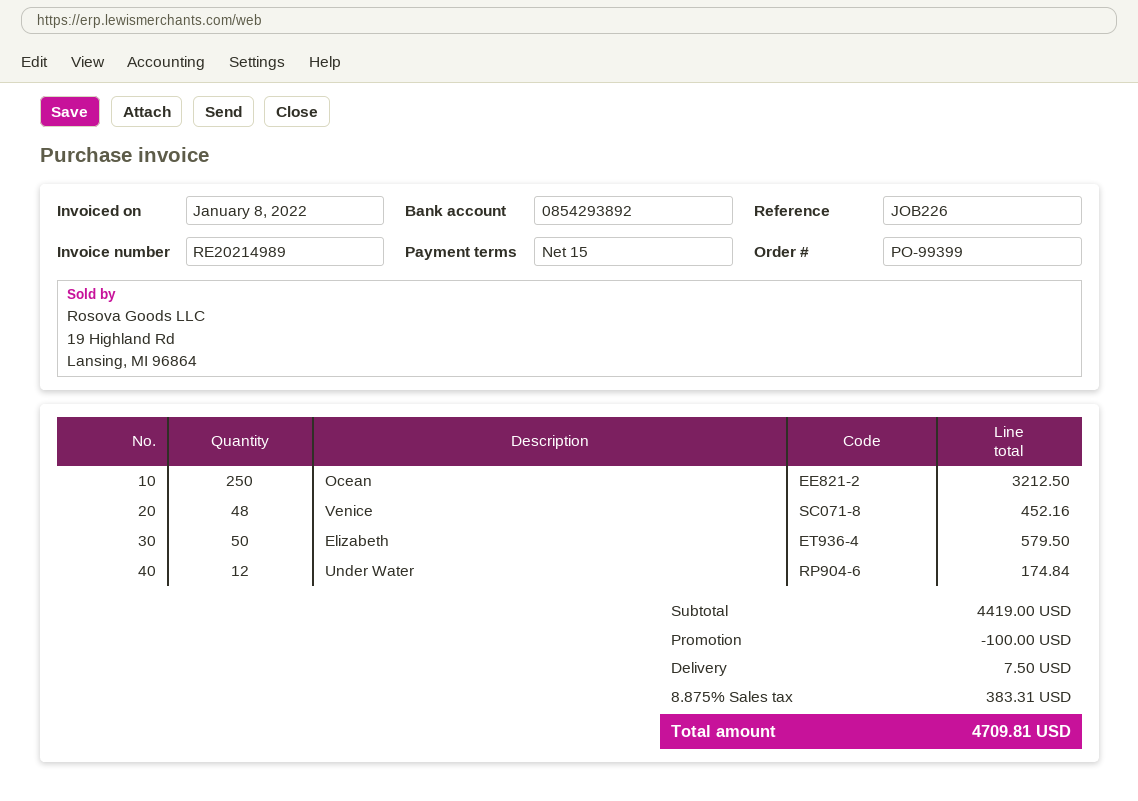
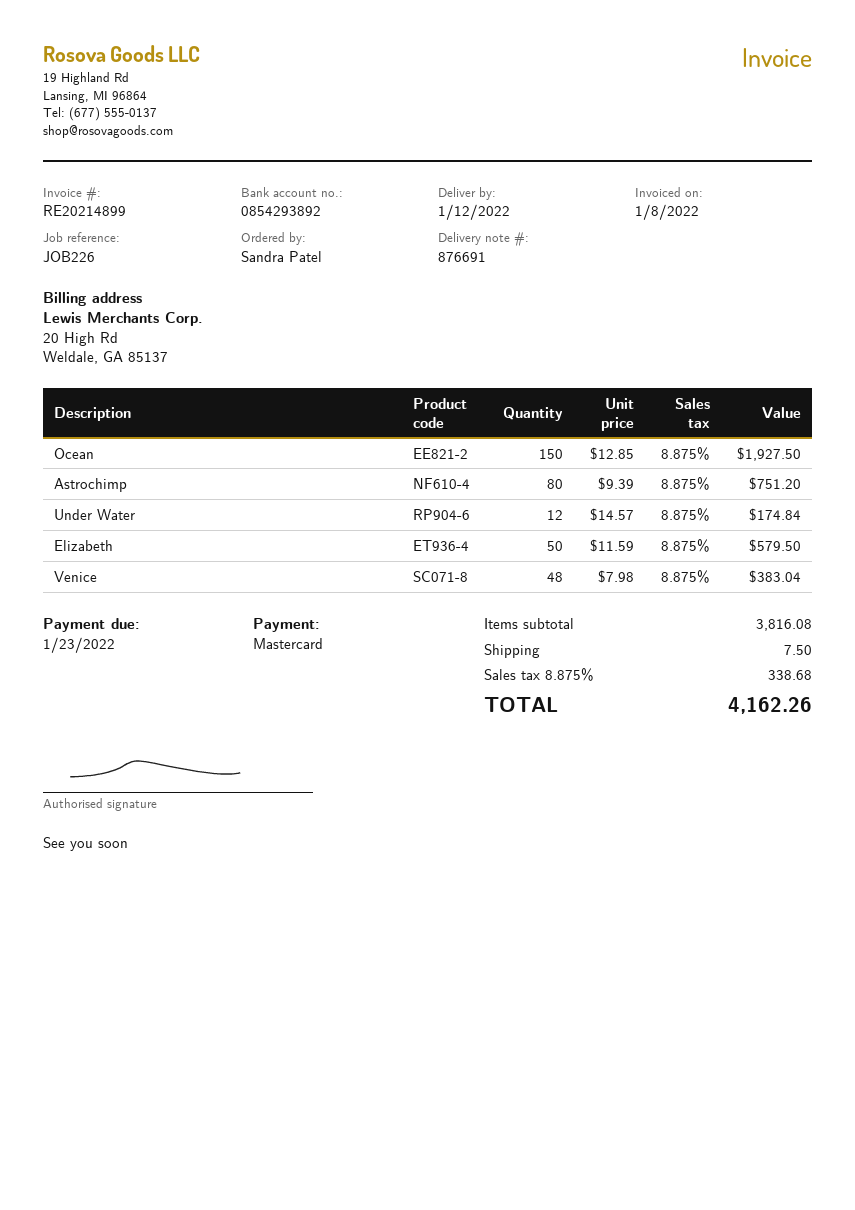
invoice number: RE20214989 -> RE20214899
Ocean: 250 for 3212.50 -> 150 for 1927.50
Venice: 48 for 452.16 -> 48 for 383.04
Astrochimp: none -> 80 for 751.20
subtotal: 4419.00 -> 3816.08
discount: 100.00 -> none
tax: 8.875% = 383.31 -> 8.875% = 338.68
total: 4709.81 -> 4162.26

